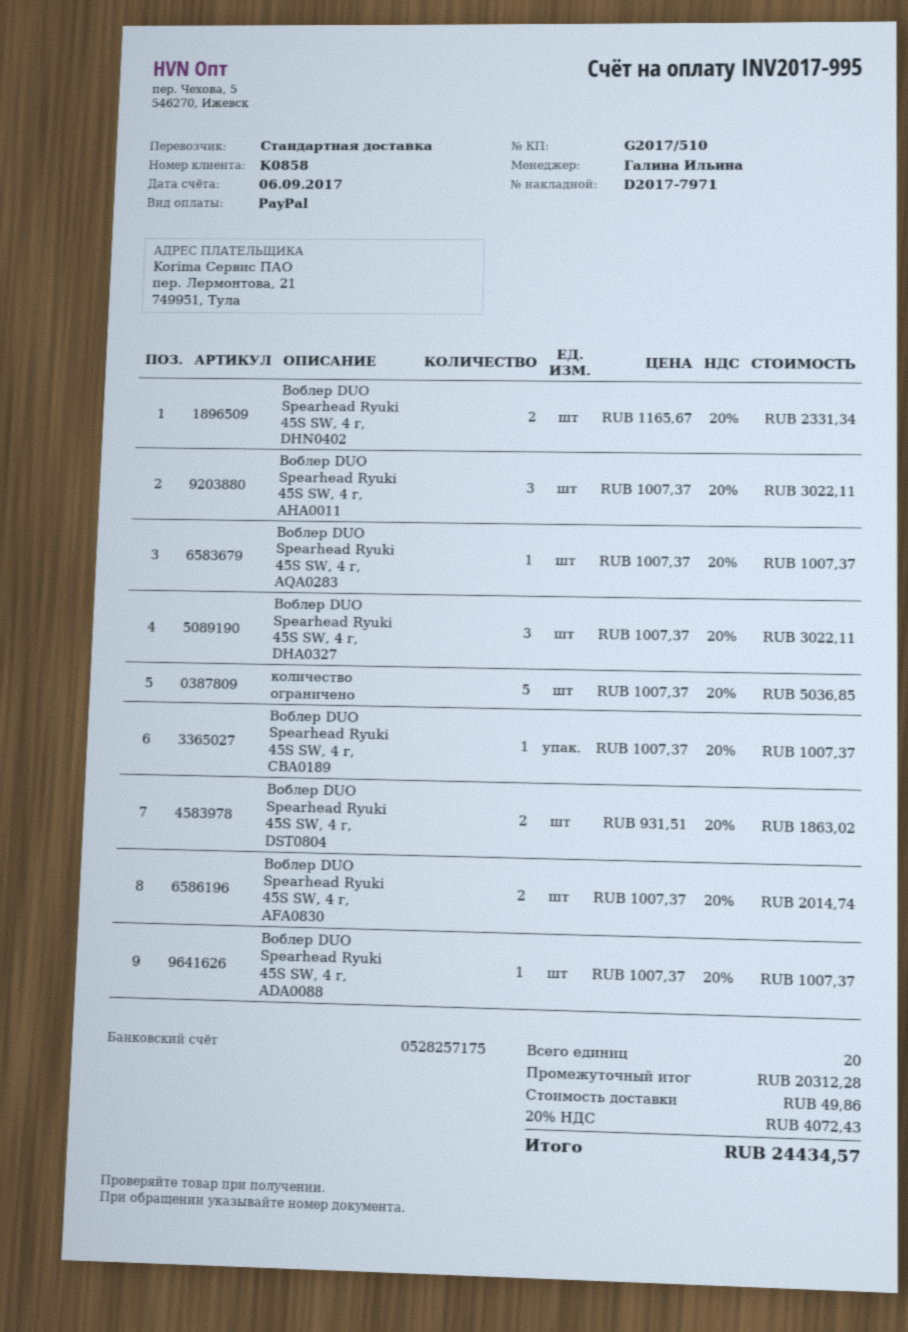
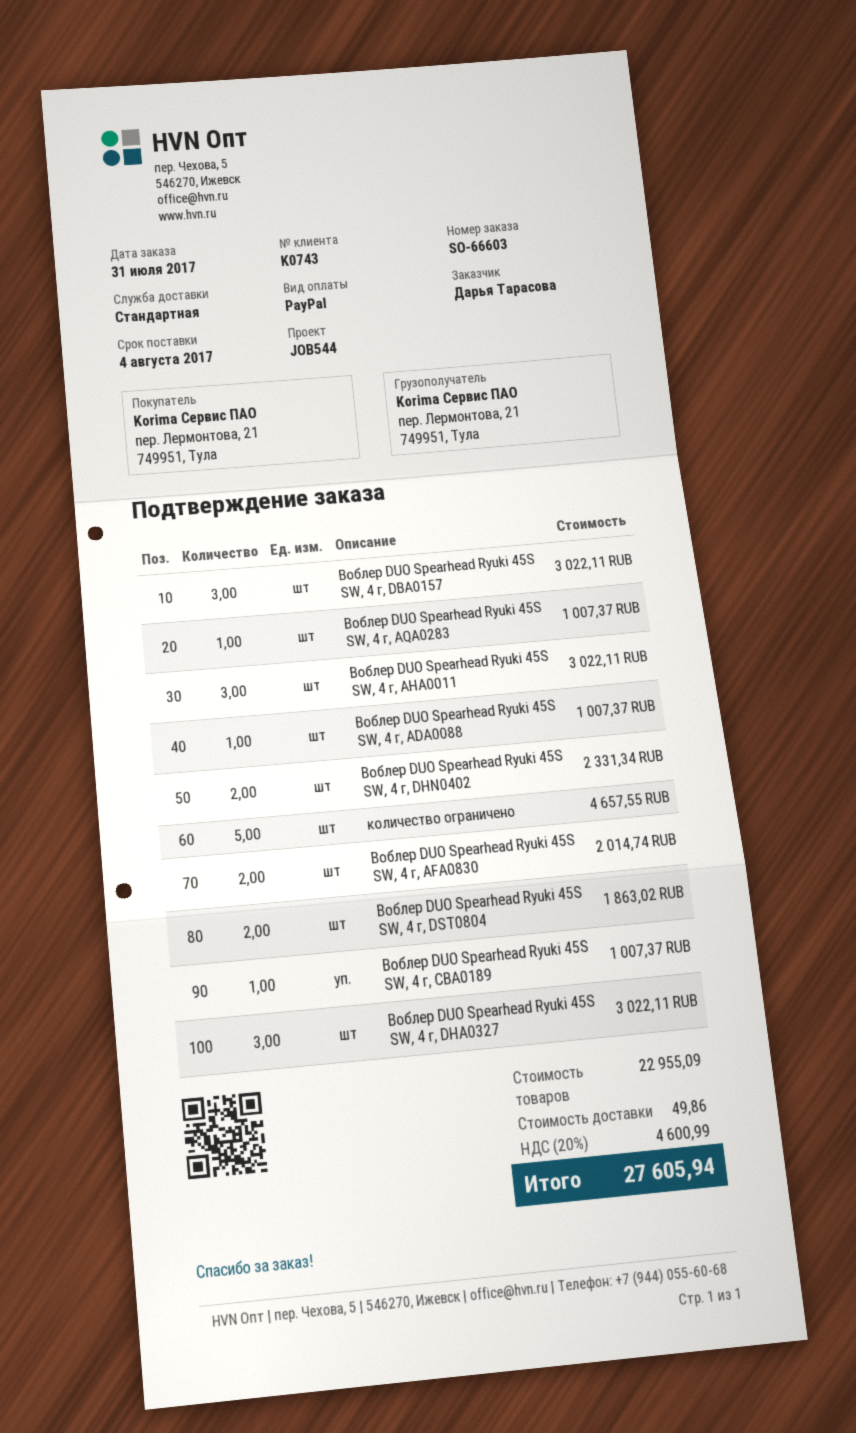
customer number: K0858 -> K0743
количество ограничено: 5 for 5036.85 -> 5 for 4657.55
Воблер DUO Spearhead Ryuki 45S SW, 4 г, DBA0157: none -> 3 for 3022.11
subtotal: 20312.28 -> 22955.09
tax: 20% = 4072.43 -> 20% = 4600.99
total: 24434.57 -> 27605.94

